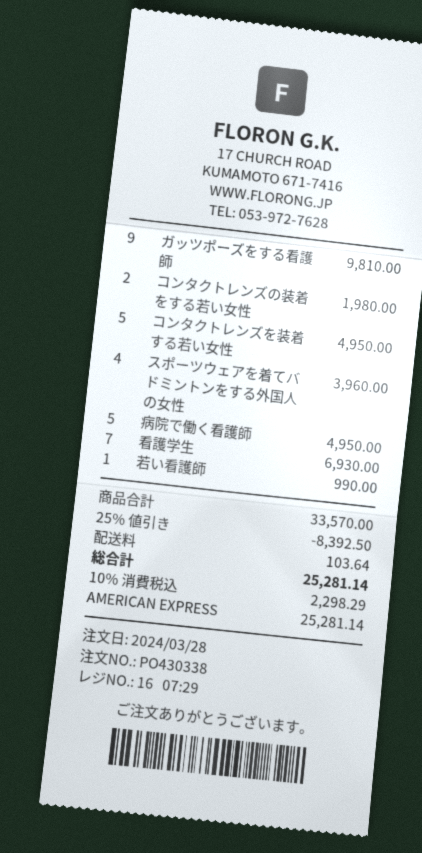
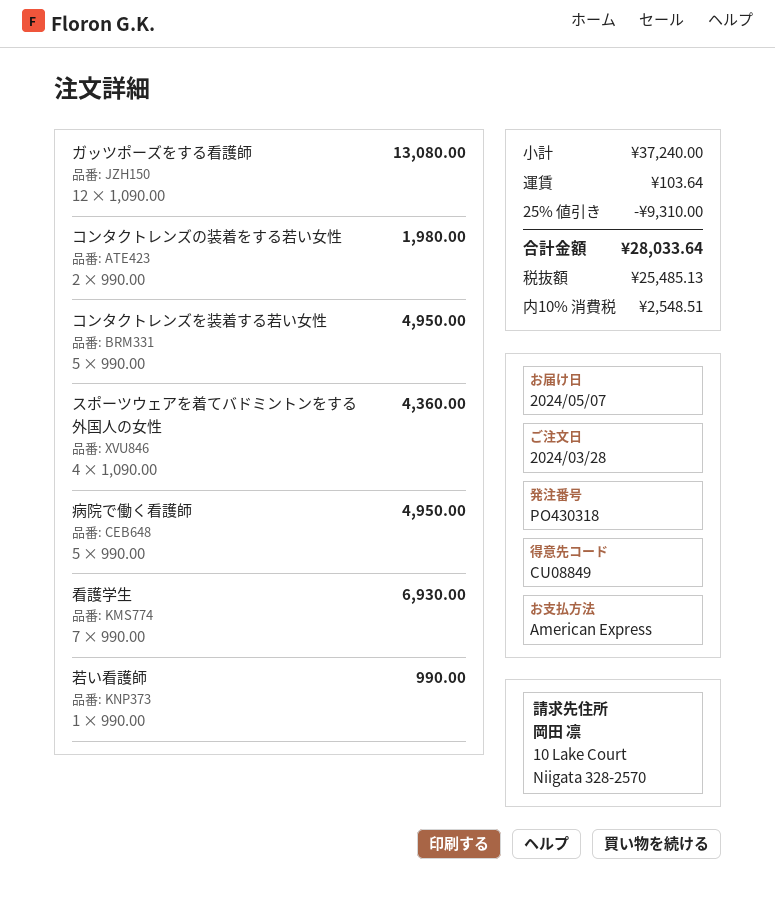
order number: PO430338 -> PO430318
ガッツポーズをする看護師: 9 for 9810.00 -> 12 for 13080.00
スポーツウェアを着てバドミントンをする外国人の女性: 4 for 3960.00 -> 4 for 4360.00
subtotal: 33570.00 -> 37240.00
discount: 25% = 8392.50 -> 25% = 9310.00
tax: 10% = 2298.29 -> 10% = 2548.51
total: 25281.14 -> 28033.64

